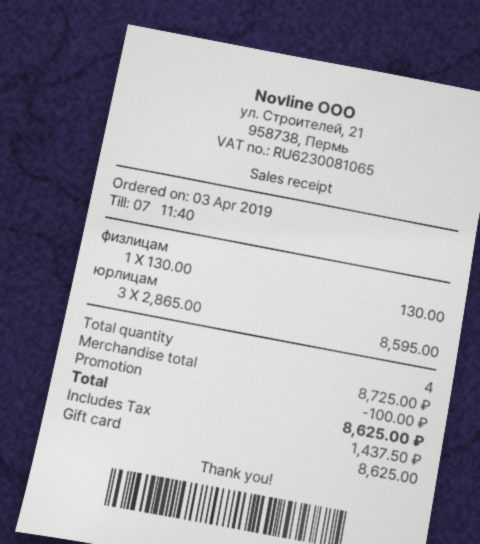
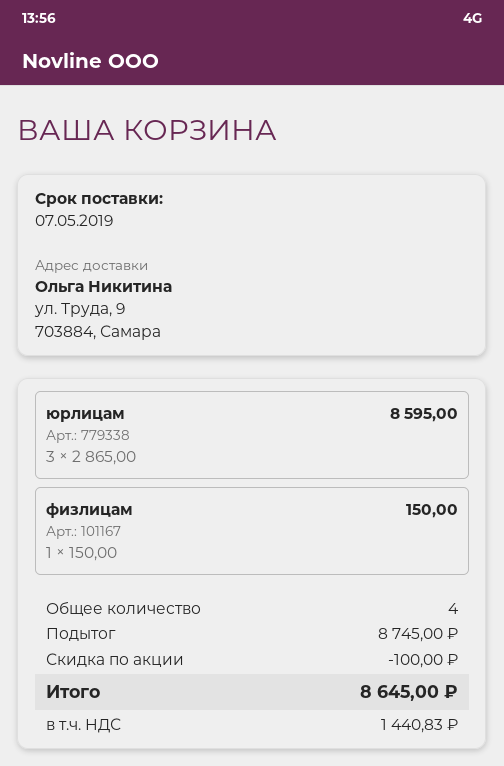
физлицам: 1 x 130.00 = 130.00 -> 1 x 150.00 = 150.00
subtotal: 8725.00 -> 8745.00
tax: 1437.50 -> 1440.83
total: 8625.00 -> 8645.00

